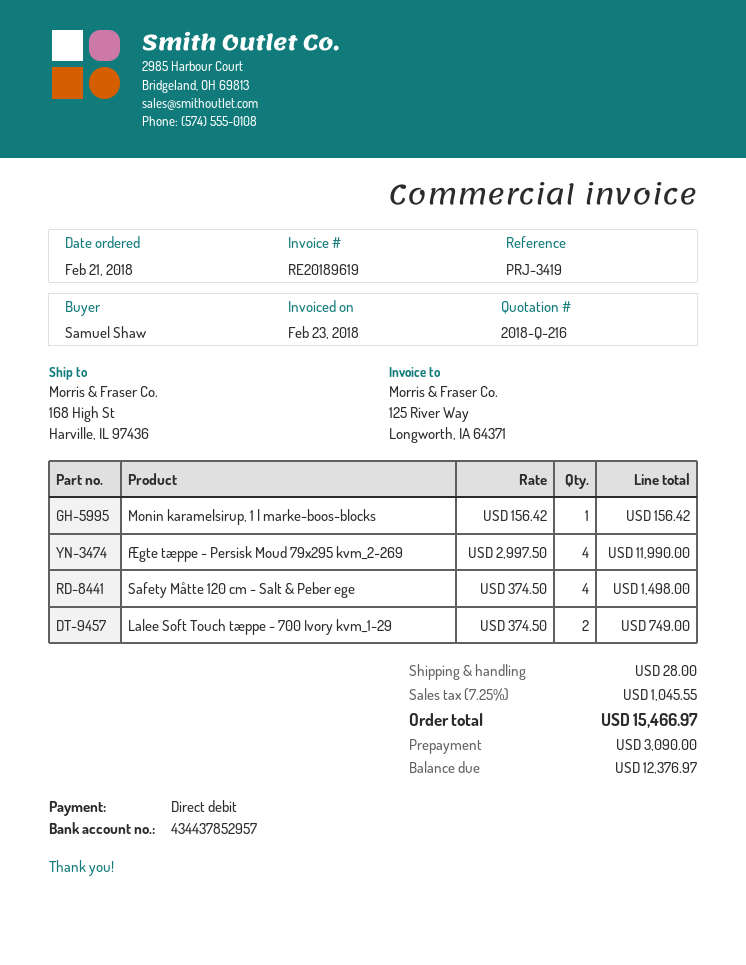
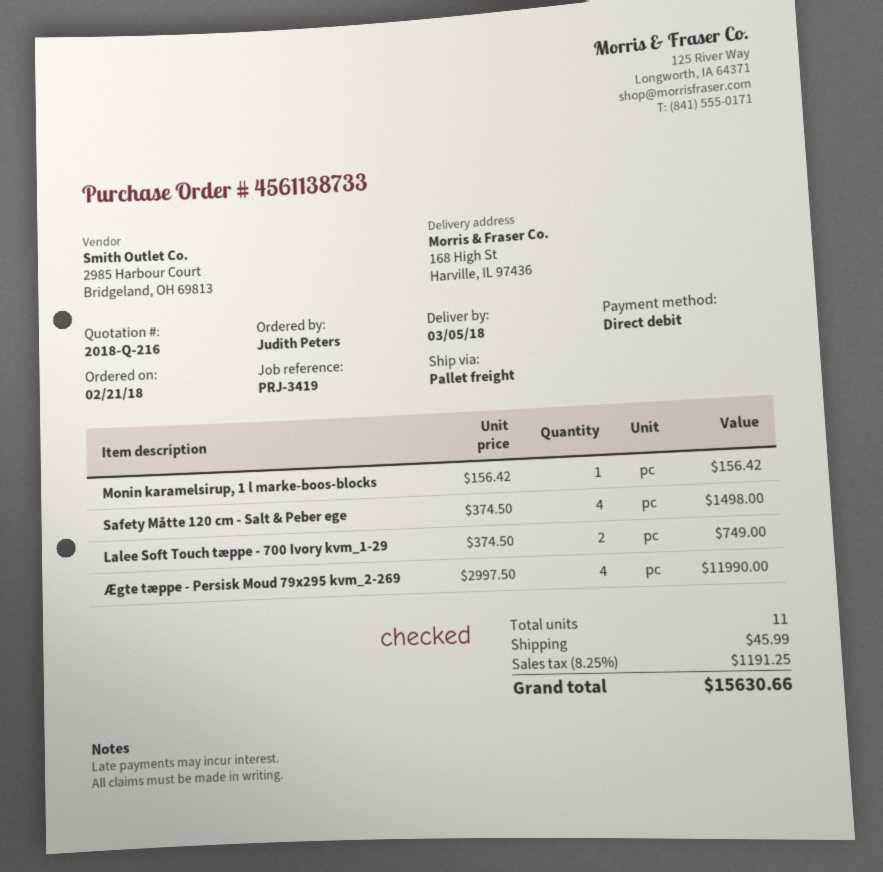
ordered by: Samuel Shaw -> Judith Peters
shipping: 28.00 -> 45.99
tax: 7.25% = 1045.55 -> 8.25% = 1191.25
total: 15466.97 -> 15630.66

